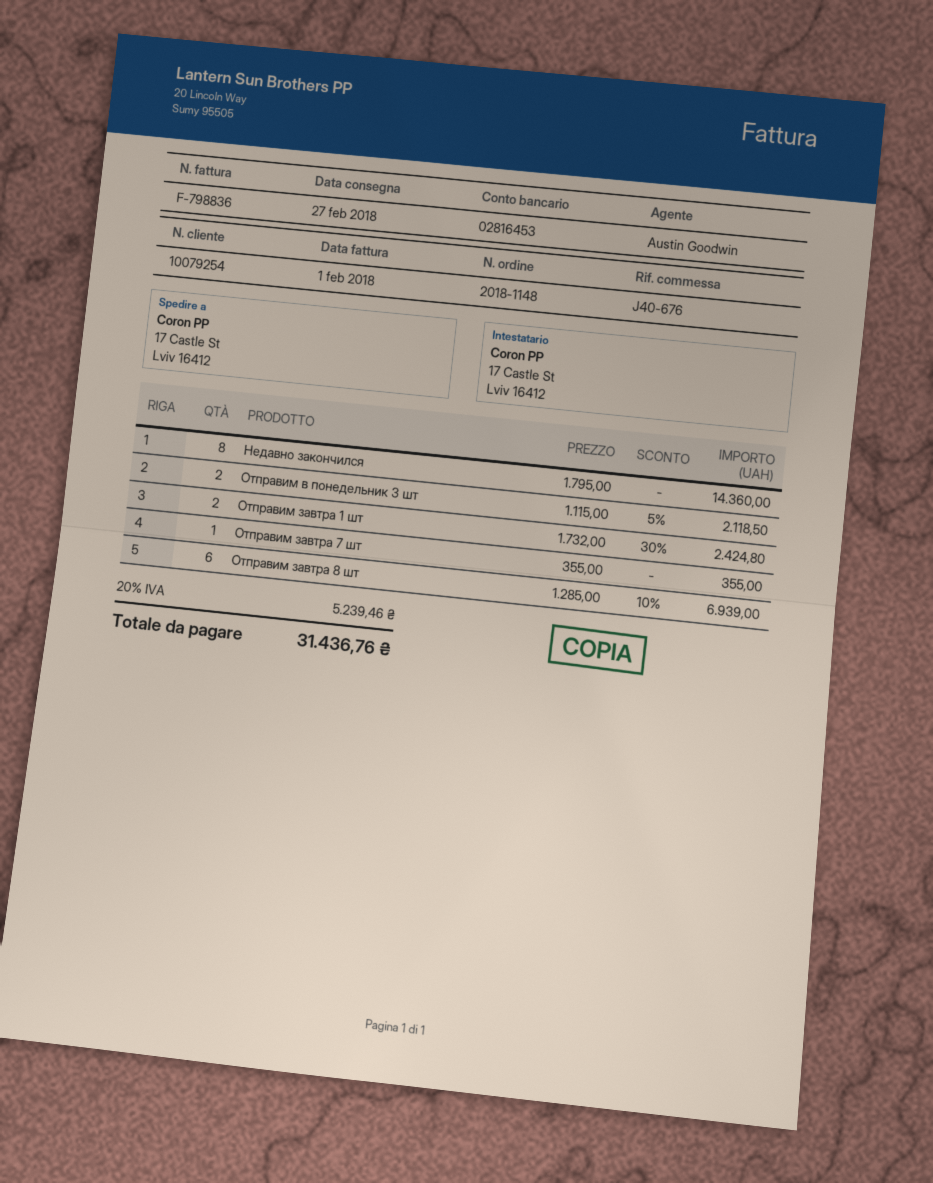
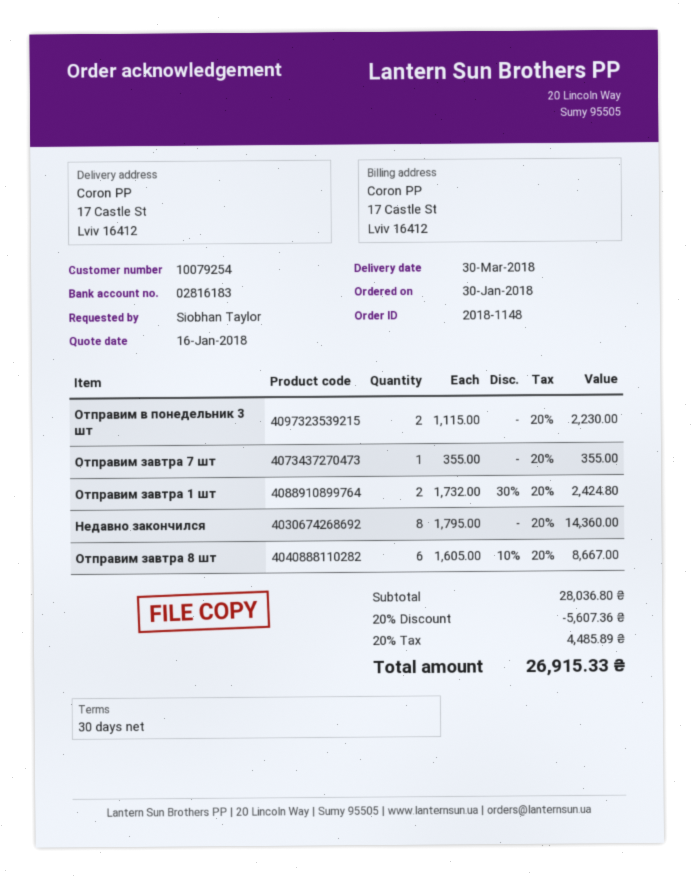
delivery date: 2018-02-27 -> 2018-03-30
bank account: 02816453 -> 02816183
Отправим в понедельник 3 шт: 2 x 1115.00 - 5% = 2118.50 -> 2 x 1115.00 = 2230.00
Отправим завтра 8 шт: 6 x 1285.00 - 10% = 6939.00 -> 6 x 1605.00 - 10% = 8667.00
discount: none -> 20% = 5607.36
tax: 20% = 5239.46 -> 20% = 4485.89
total: 31436.76 -> 26915.33

